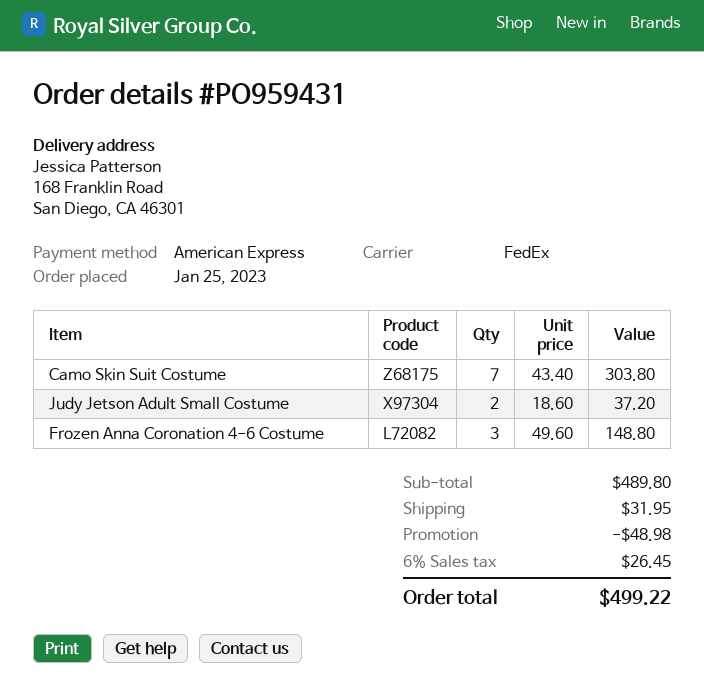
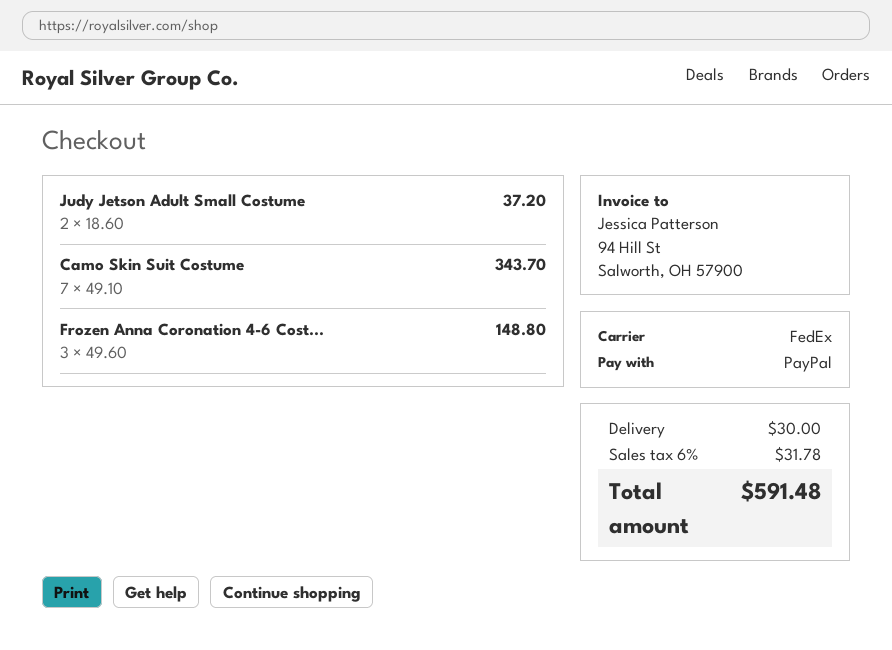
payment method: American Express -> PayPal
Camo Skin Suit Costume: 7 x 43.40 = 303.80 -> 7 x 49.10 = 343.70
discount: 48.98 -> none
shipping: 31.95 -> 30.00
tax: 6% = 26.45 -> 6% = 31.78
total: 499.22 -> 591.48

